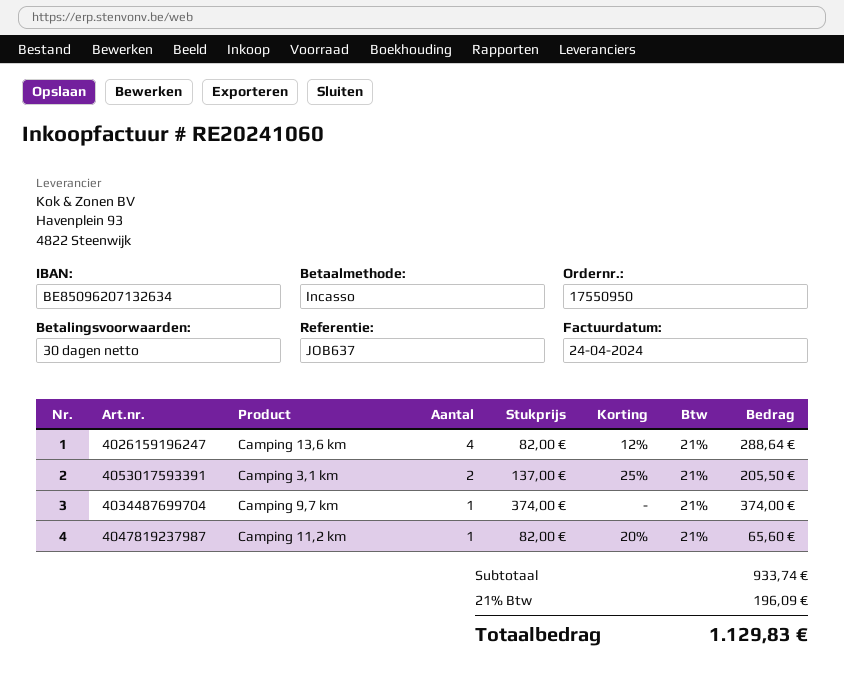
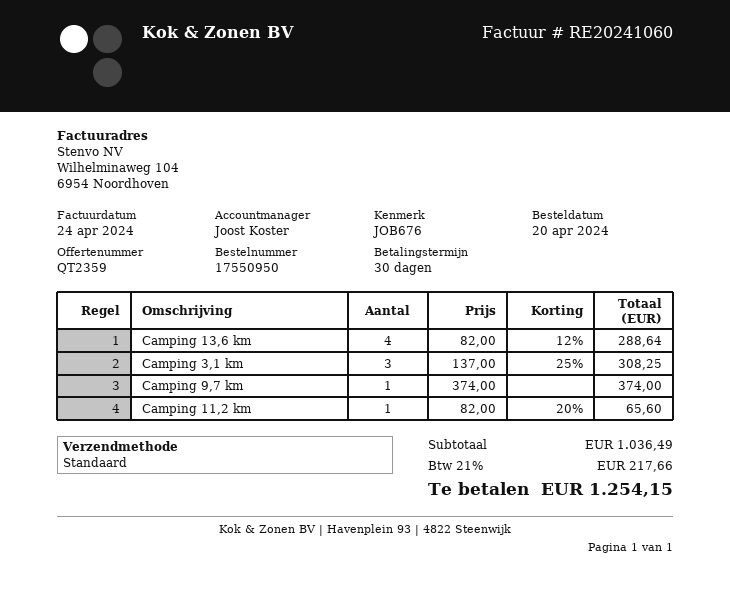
reference: JOB637 -> JOB676
Camping 3,1 km: 2 x 137.00 - 25% = 205.50 -> 3 x 137.00 - 25% = 308.25
subtotal: 933.74 -> 1036.49
tax: 21% = 196.09 -> 21% = 217.66
total: 1129.83 -> 1254.15

